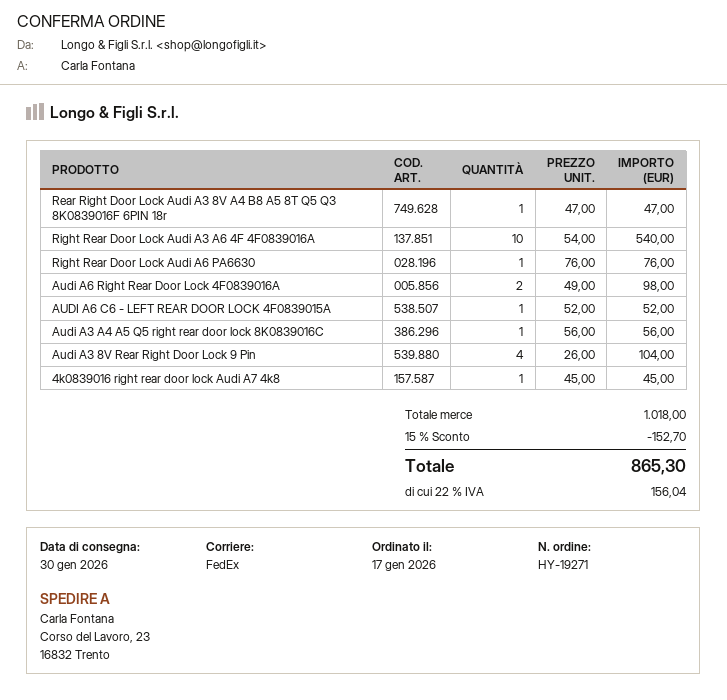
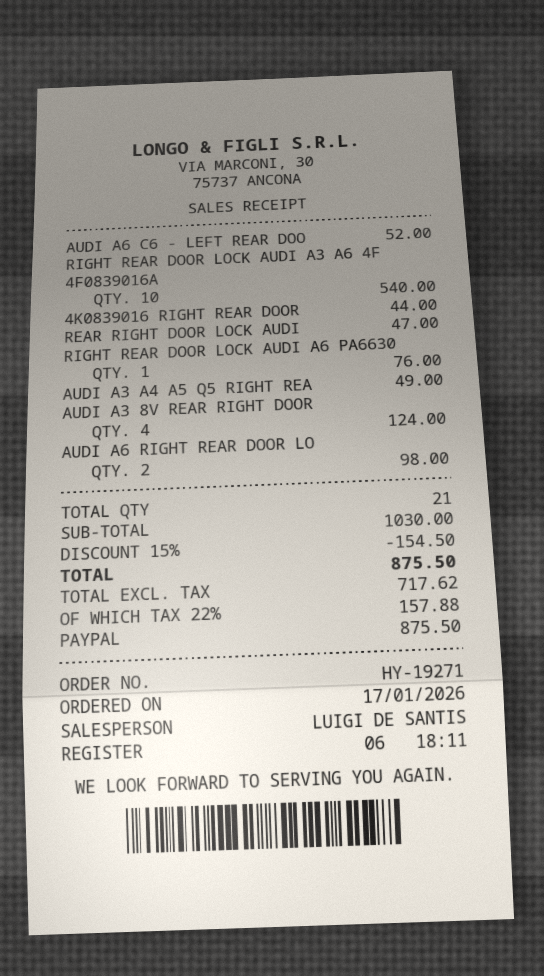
Audi A3 A4 A5 Q5 right rear door lock 8K0839016C: 1 for 56.00 -> 1 for 49.00
Audi A3 8V Rear Right Door Lock 9 Pin: 4 for 104.00 -> 4 for 124.00
4k0839016 right rear door lock Audi A7 4k8: 1 for 45.00 -> 1 for 44.00
subtotal: 1018.00 -> 1030.00
discount: 15% = 152.70 -> 15% = 154.50
tax: 22% = 156.04 -> 22% = 157.88
total: 865.30 -> 875.50

